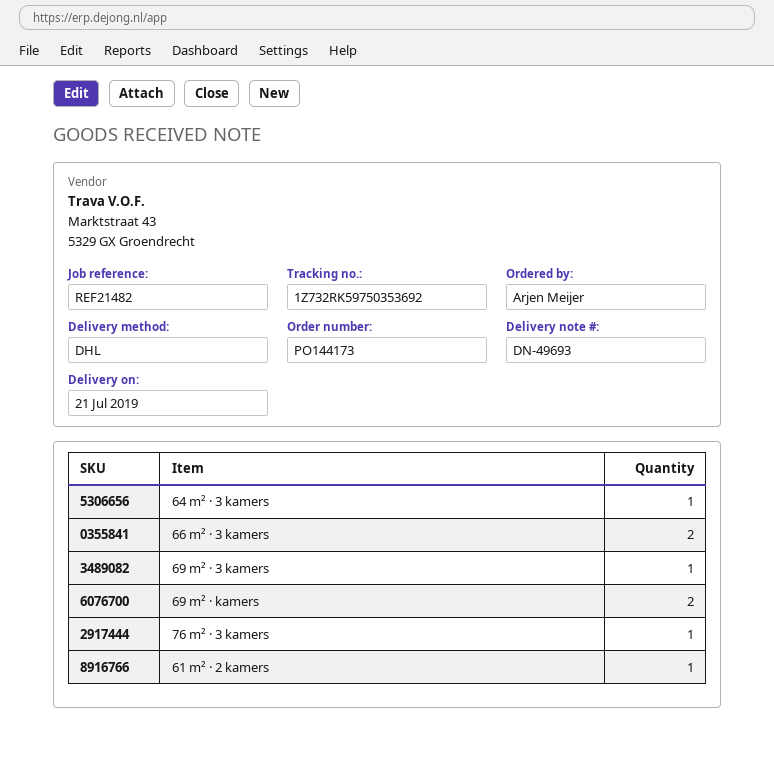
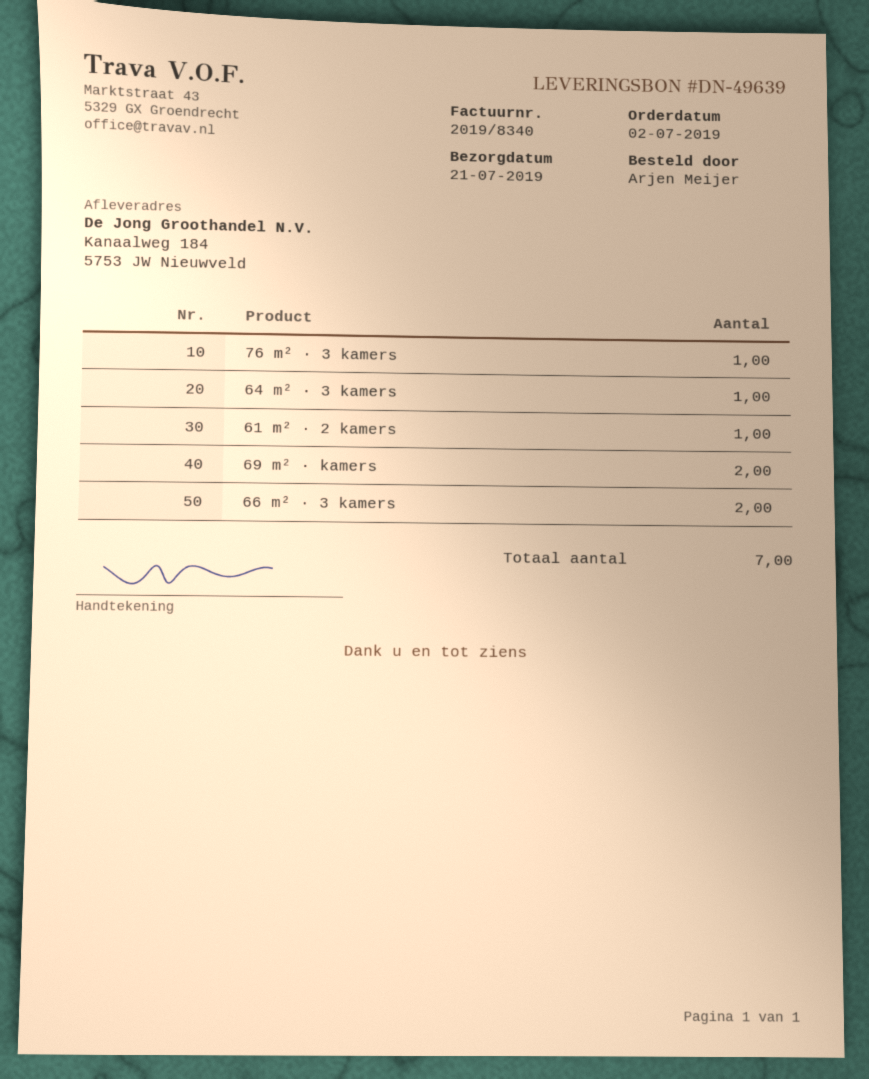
delivery note number: DN-49693 -> DN-49639
69 m² · 3 kamers: 1 -> none

